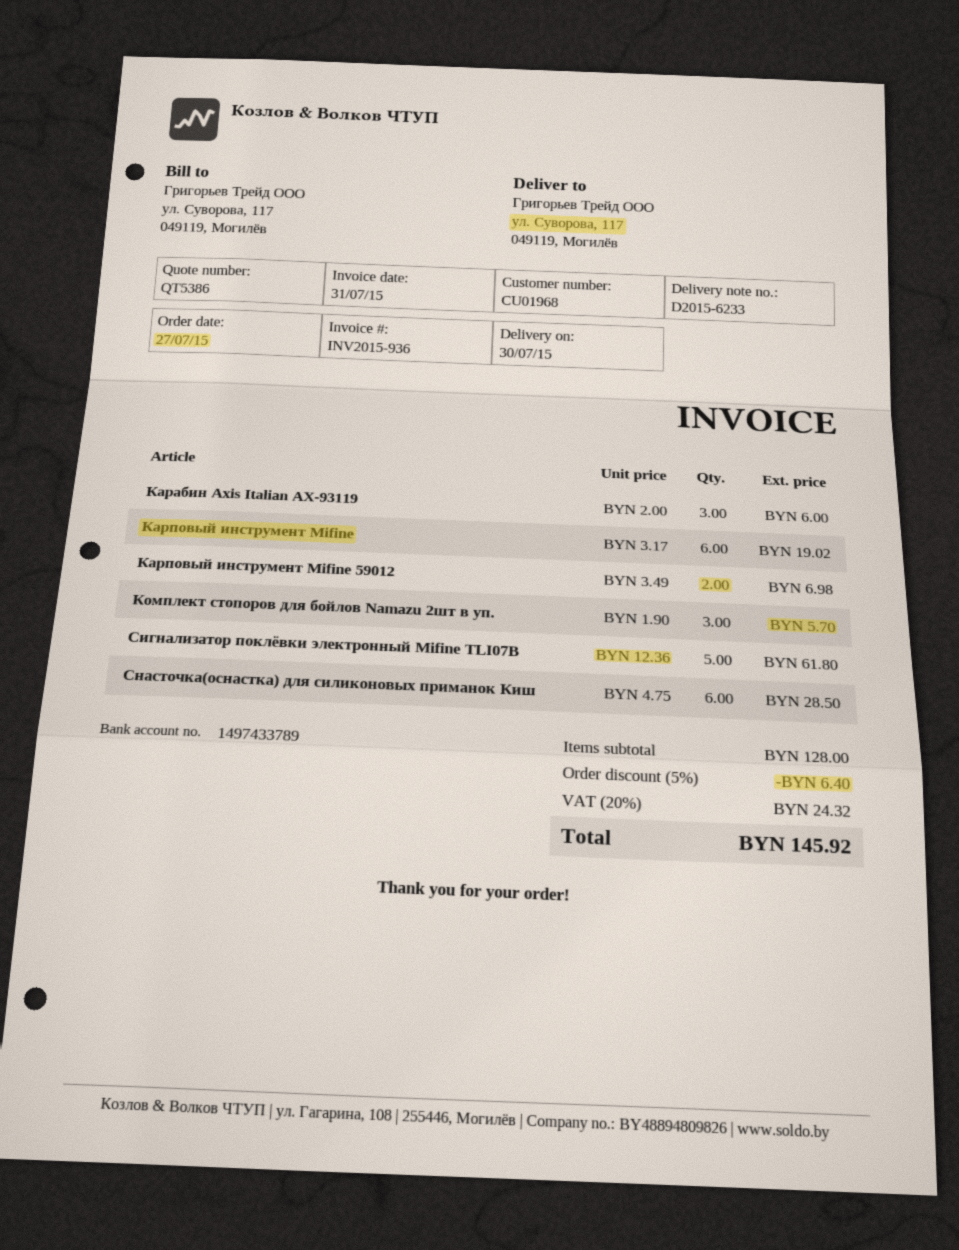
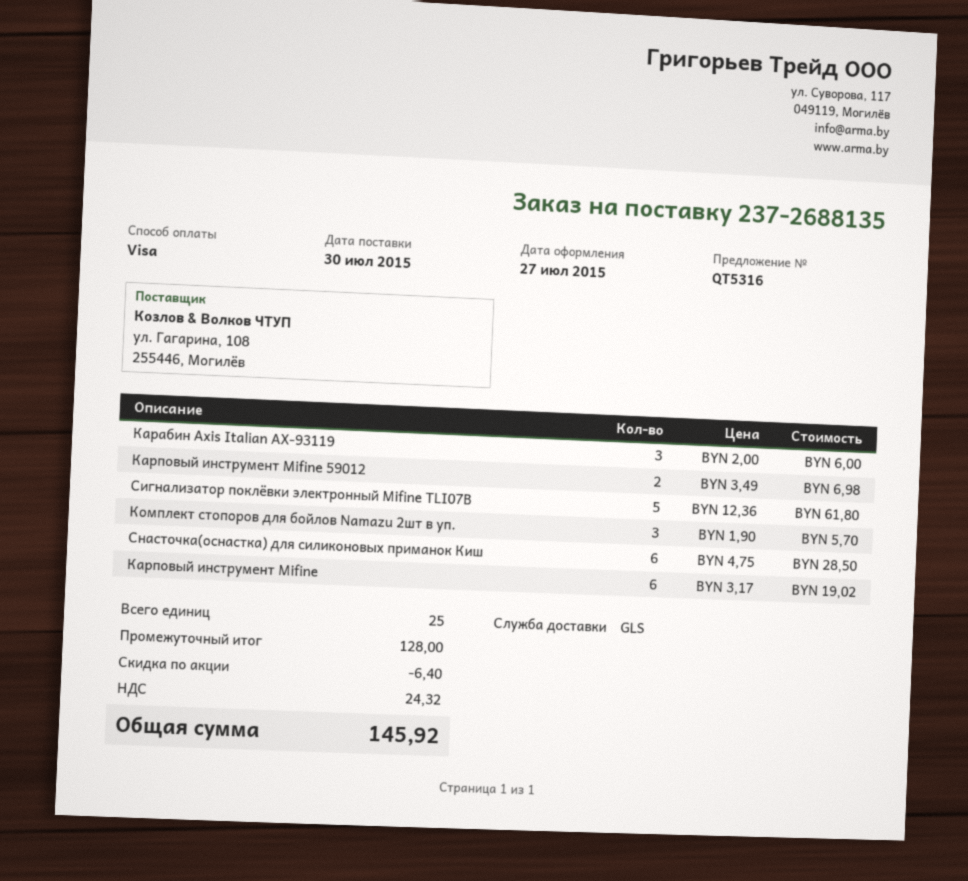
quote number: QT5386 -> QT5316

